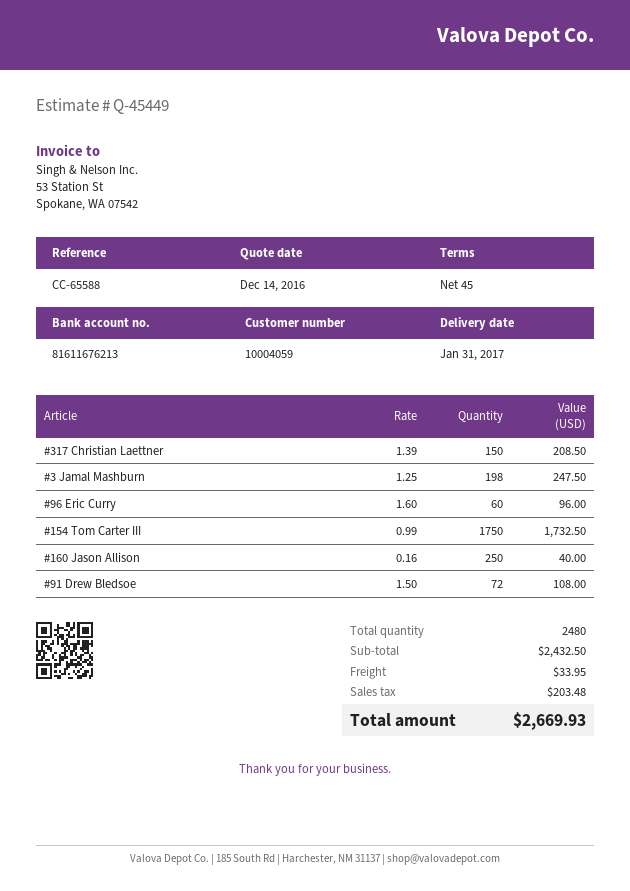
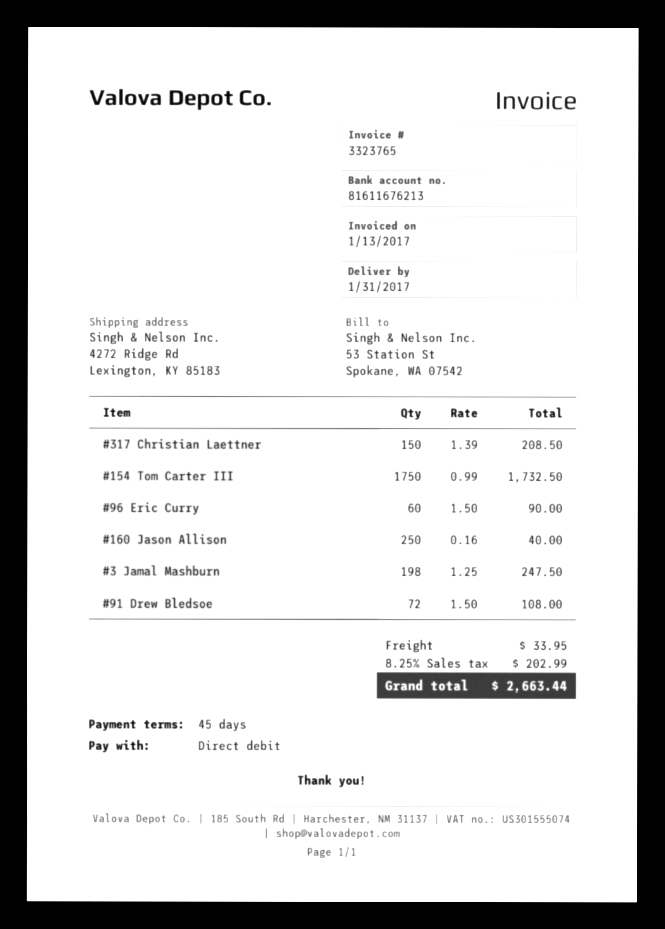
#96 Eric Curry: 60 x 1.60 = 96.00 -> 60 x 1.50 = 90.00
tax: 203.48 -> 202.99
total: 2669.93 -> 2663.44

